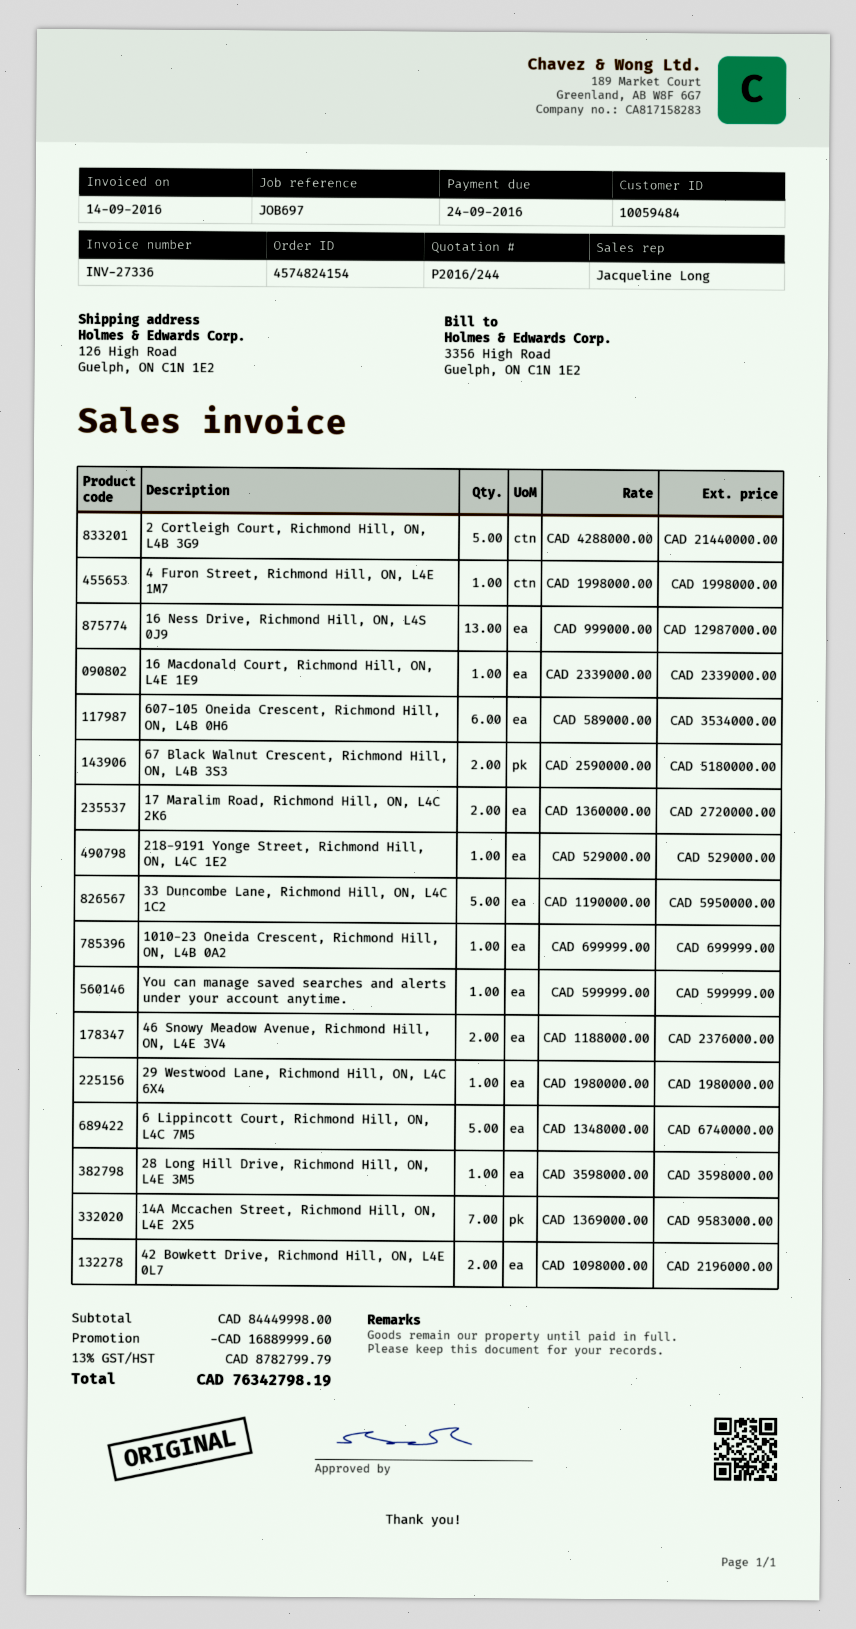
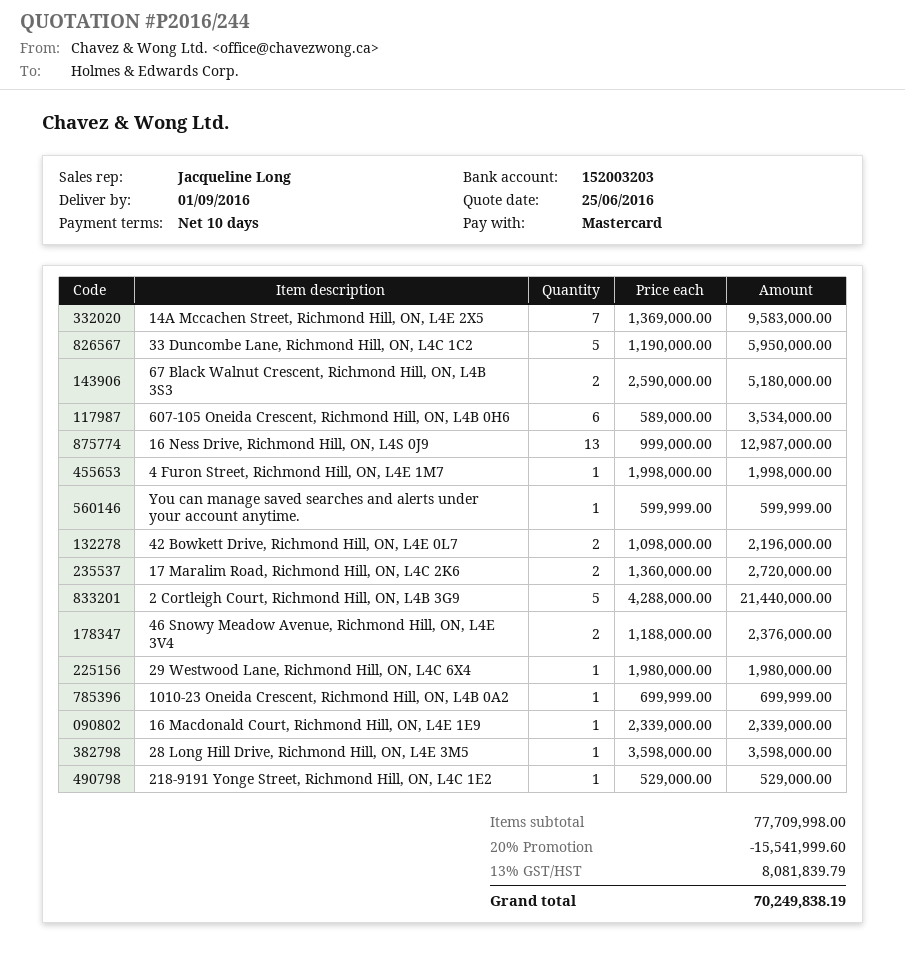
6 Lippincott Court, Richmond Hill, ON, L4C 7M5: 5 x 1348000.00 = 6740000.00 -> none
subtotal: 84449998.00 -> 77709998.00
discount: 16889999.60 -> 15541999.60
tax: 13% = 8782799.79 -> 13% = 8081839.79
total: 76342798.19 -> 70249838.19

